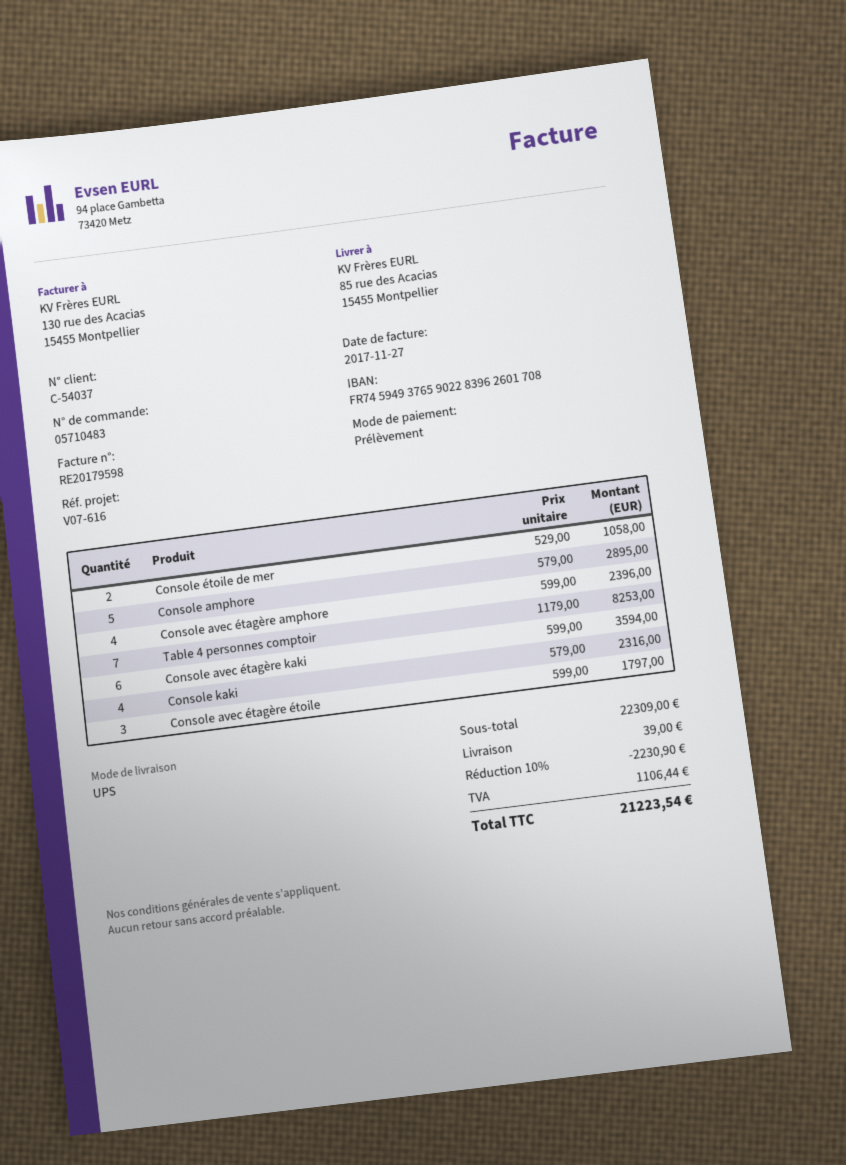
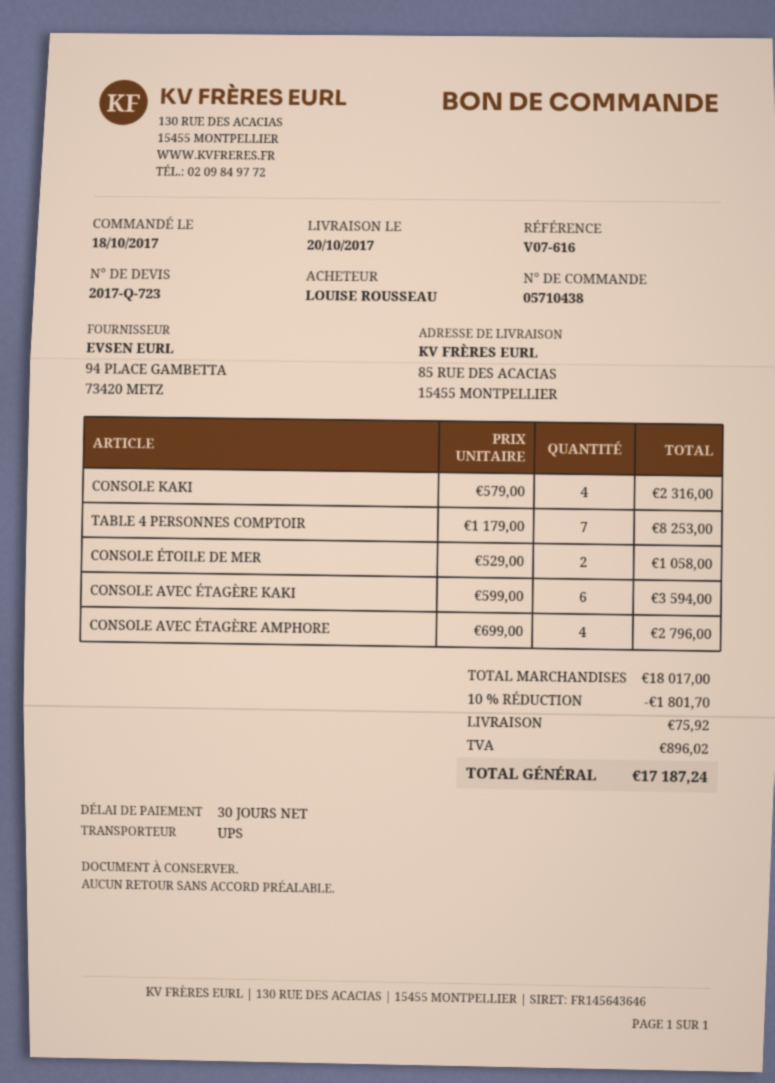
order number: 05710483 -> 05710438
Console amphore: 5 x 579.00 = 2895.00 -> none
Console avec étagère amphore: 4 x 599.00 = 2396.00 -> 4 x 699.00 = 2796.00
Console avec étagère étoile: 3 x 599.00 = 1797.00 -> none
subtotal: 22309.00 -> 18017.00
discount: 10% = 2230.90 -> 10% = 1801.70
shipping: 39.00 -> 75.92
tax: 1106.44 -> 896.02
total: 21223.54 -> 17187.24

